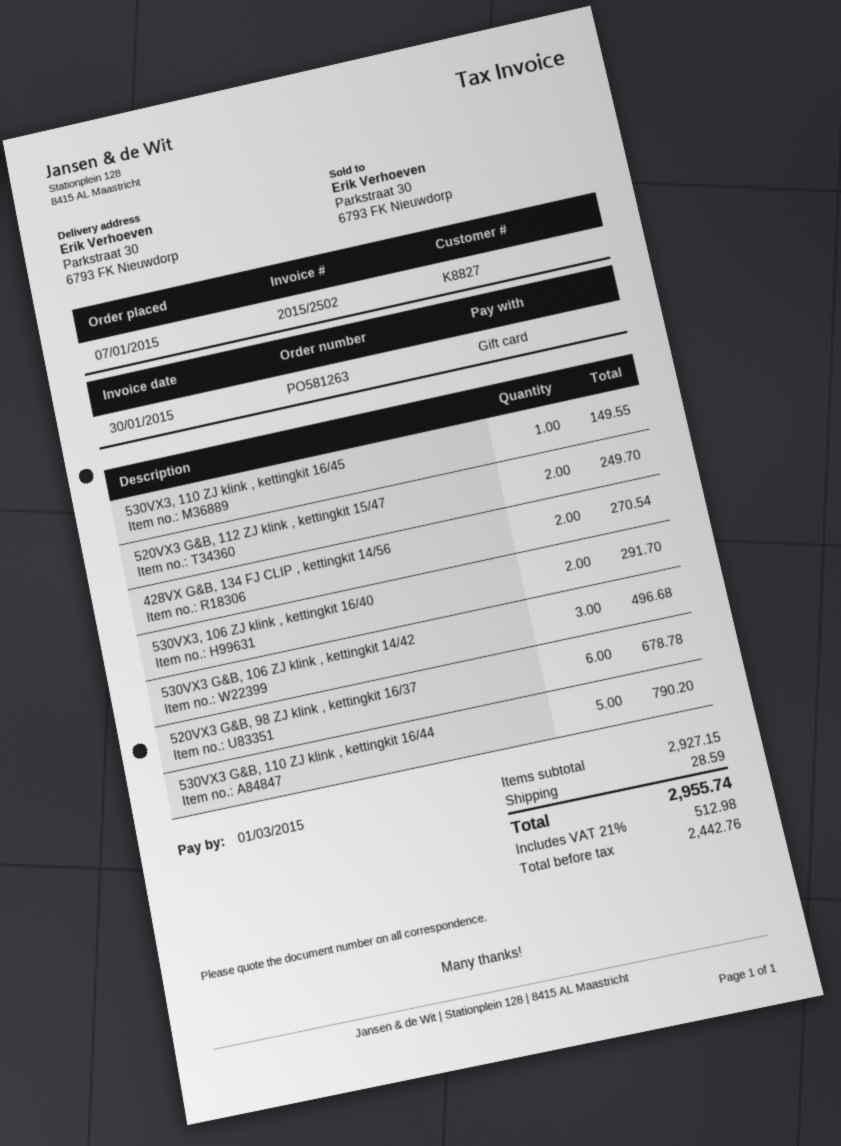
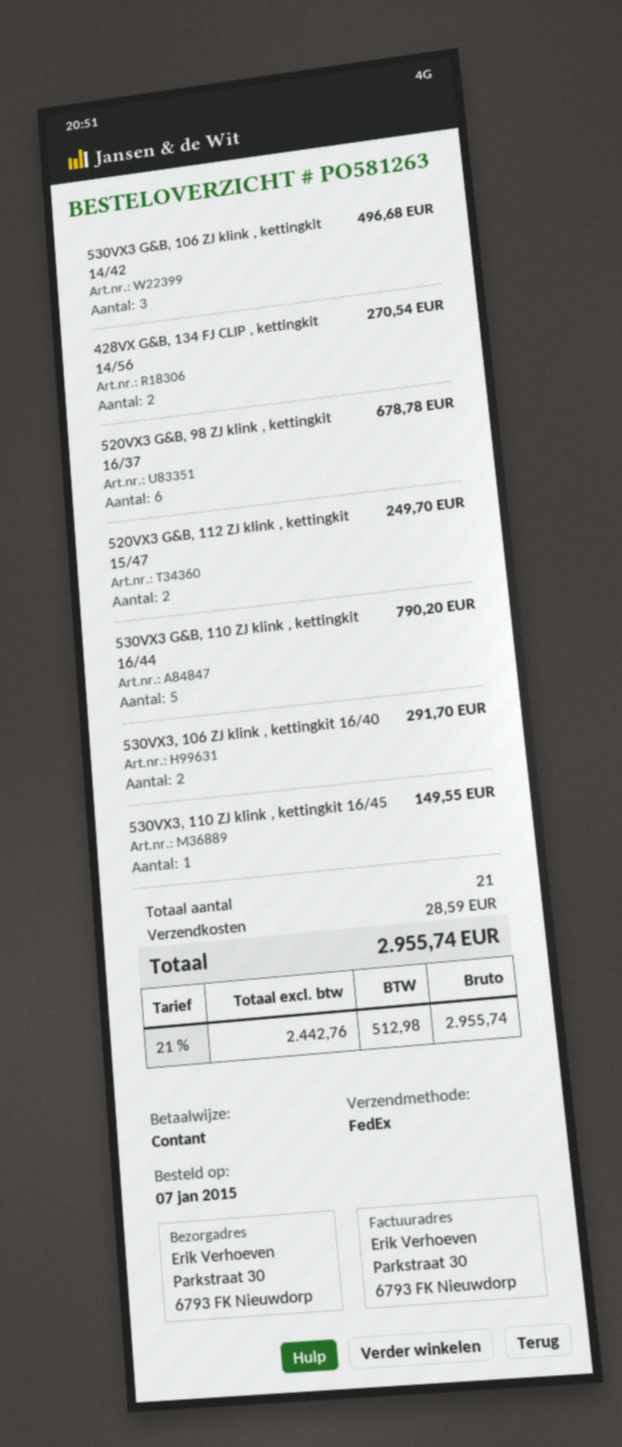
payment method: gift card -> cash

